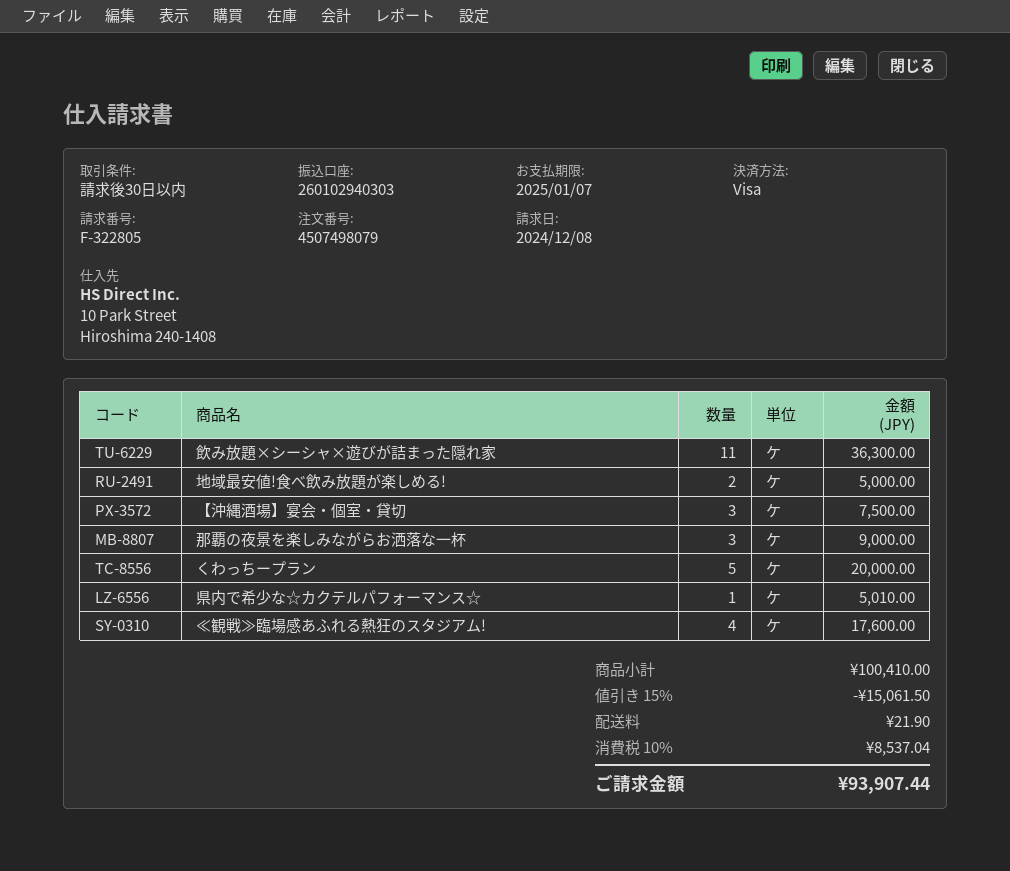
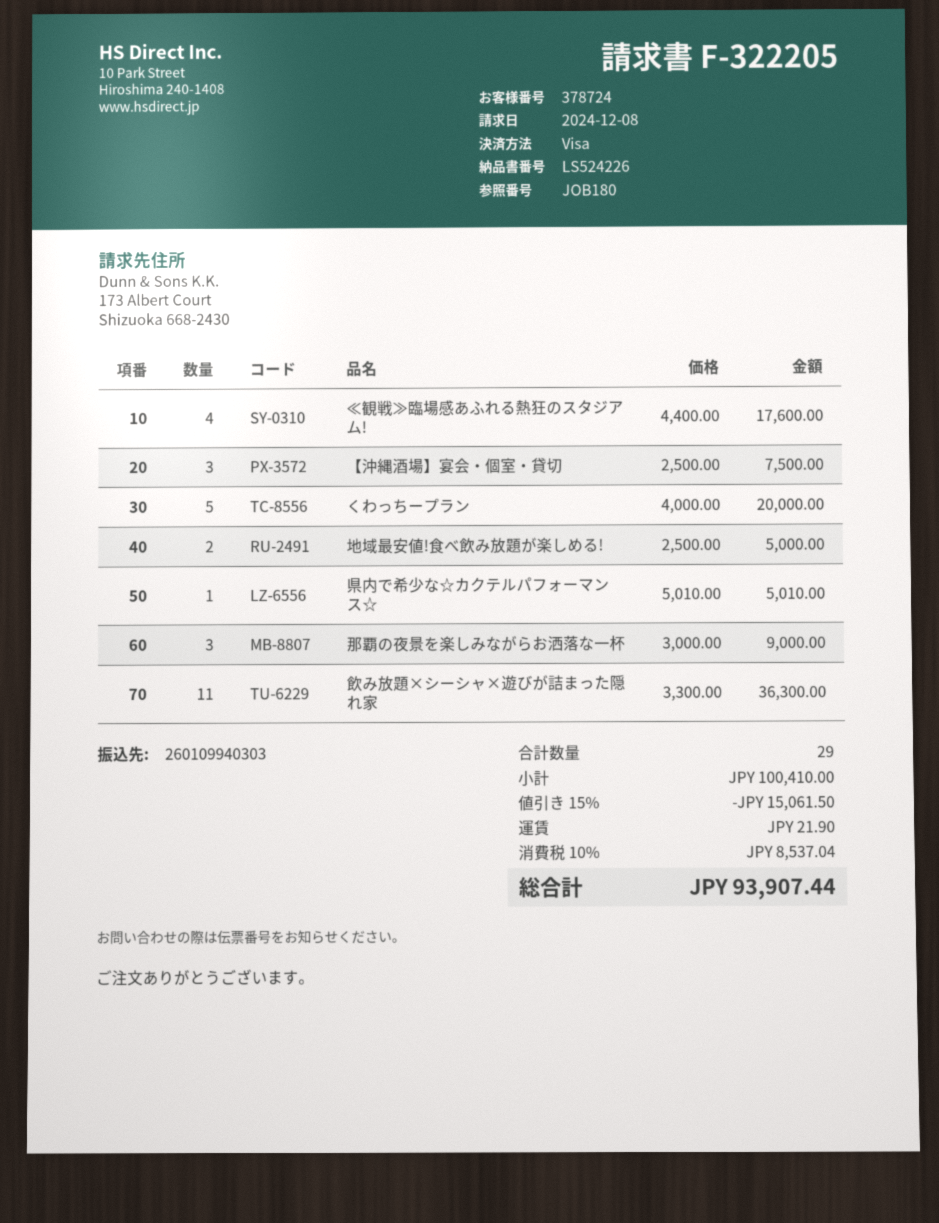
invoice number: F-322805 -> F-322205
bank account: 260102940303 -> 260109940303

